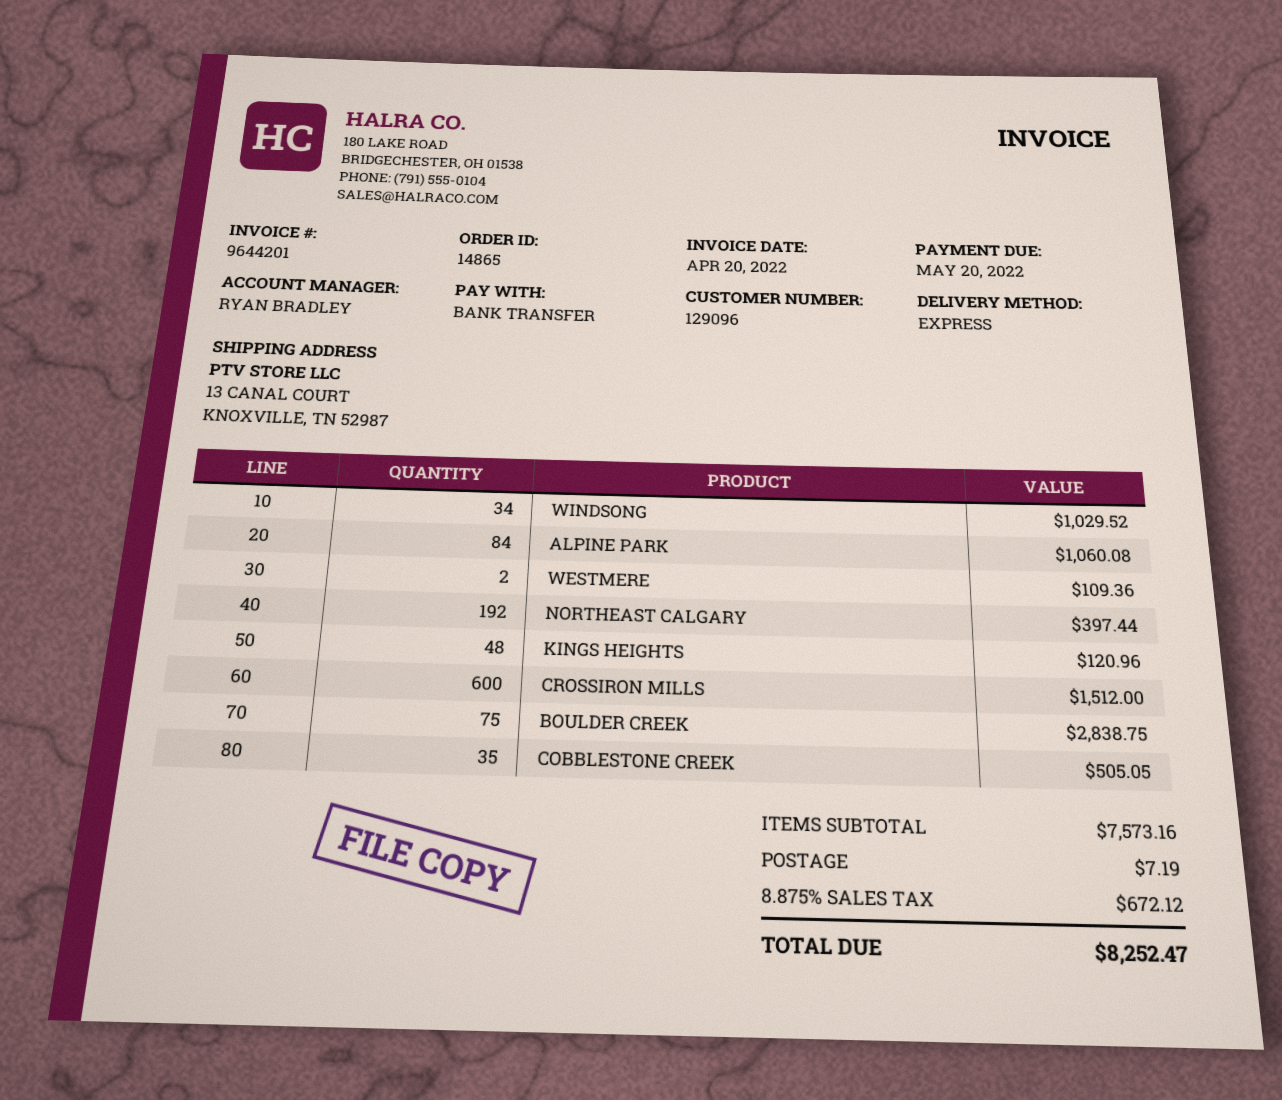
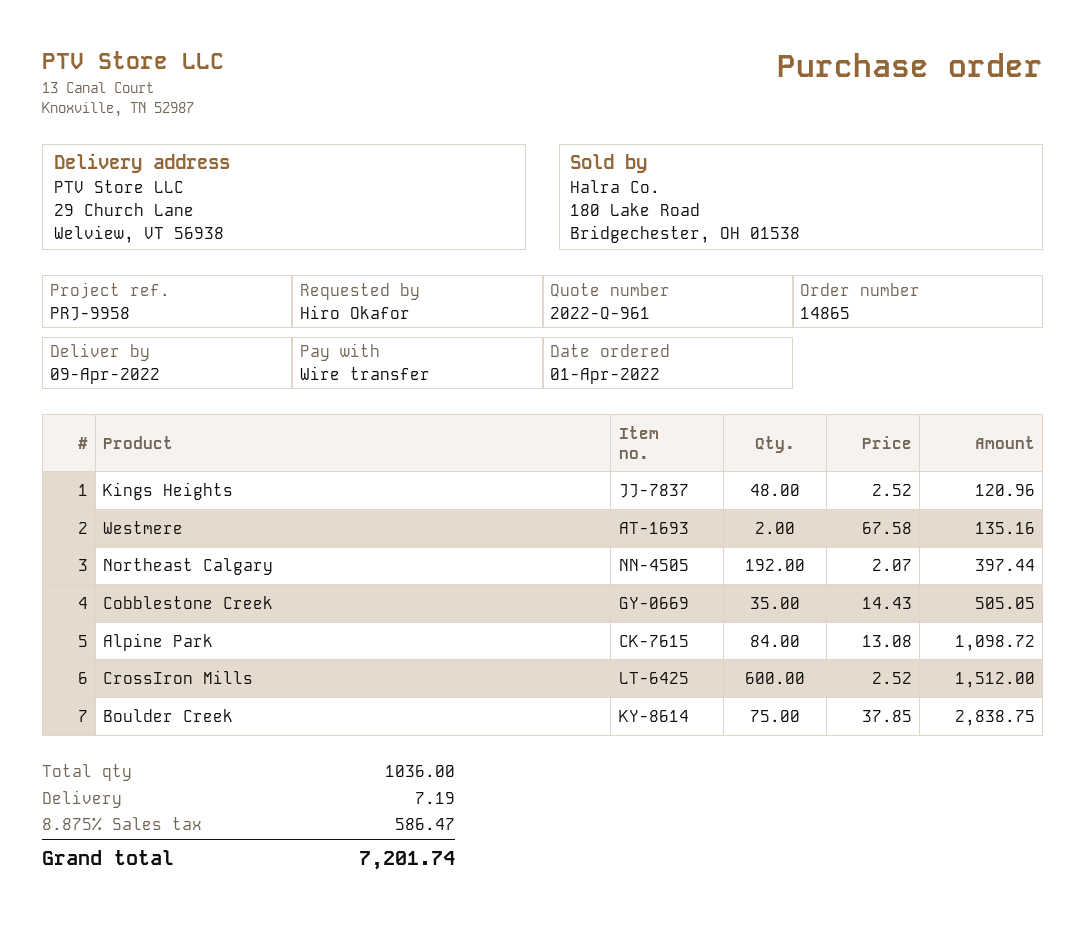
ship to: 13 CANAL COURT, KNOXVILLE, TN 52987 -> 29 Church Lane, Welview, VT 56938
WINDSONG: 34 for 1029.52 -> none
ALPINE PARK: 84 for 1060.08 -> 84 for 1098.72
WESTMERE: 2 for 109.36 -> 2 for 135.16
tax: 8.875% = 672.12 -> 8.875% = 586.47
total: 8252.47 -> 7201.74

